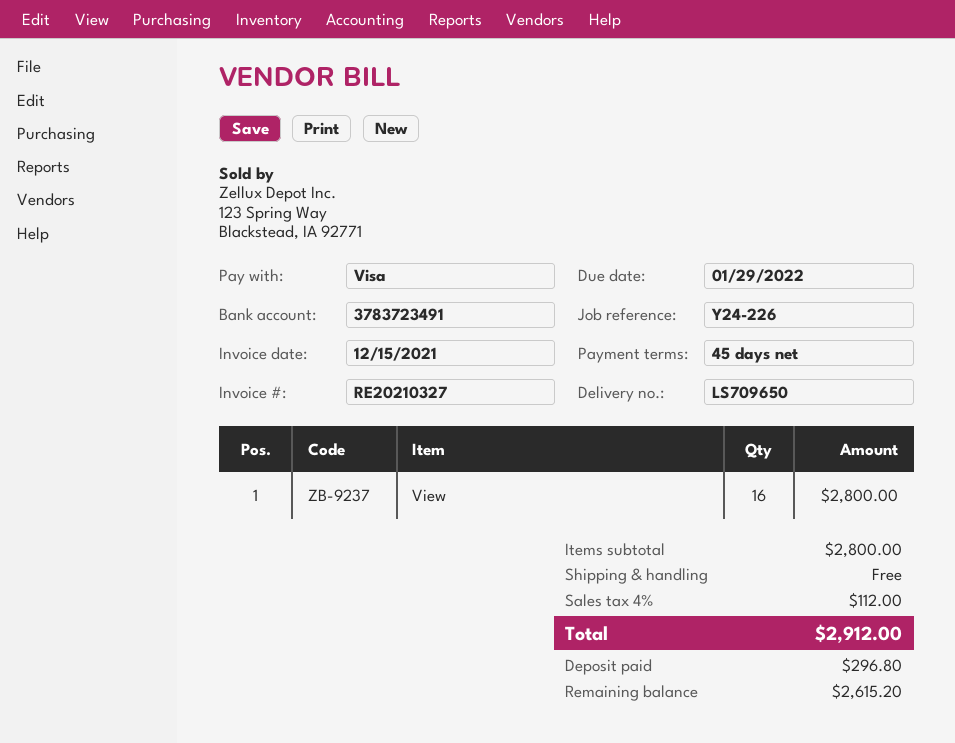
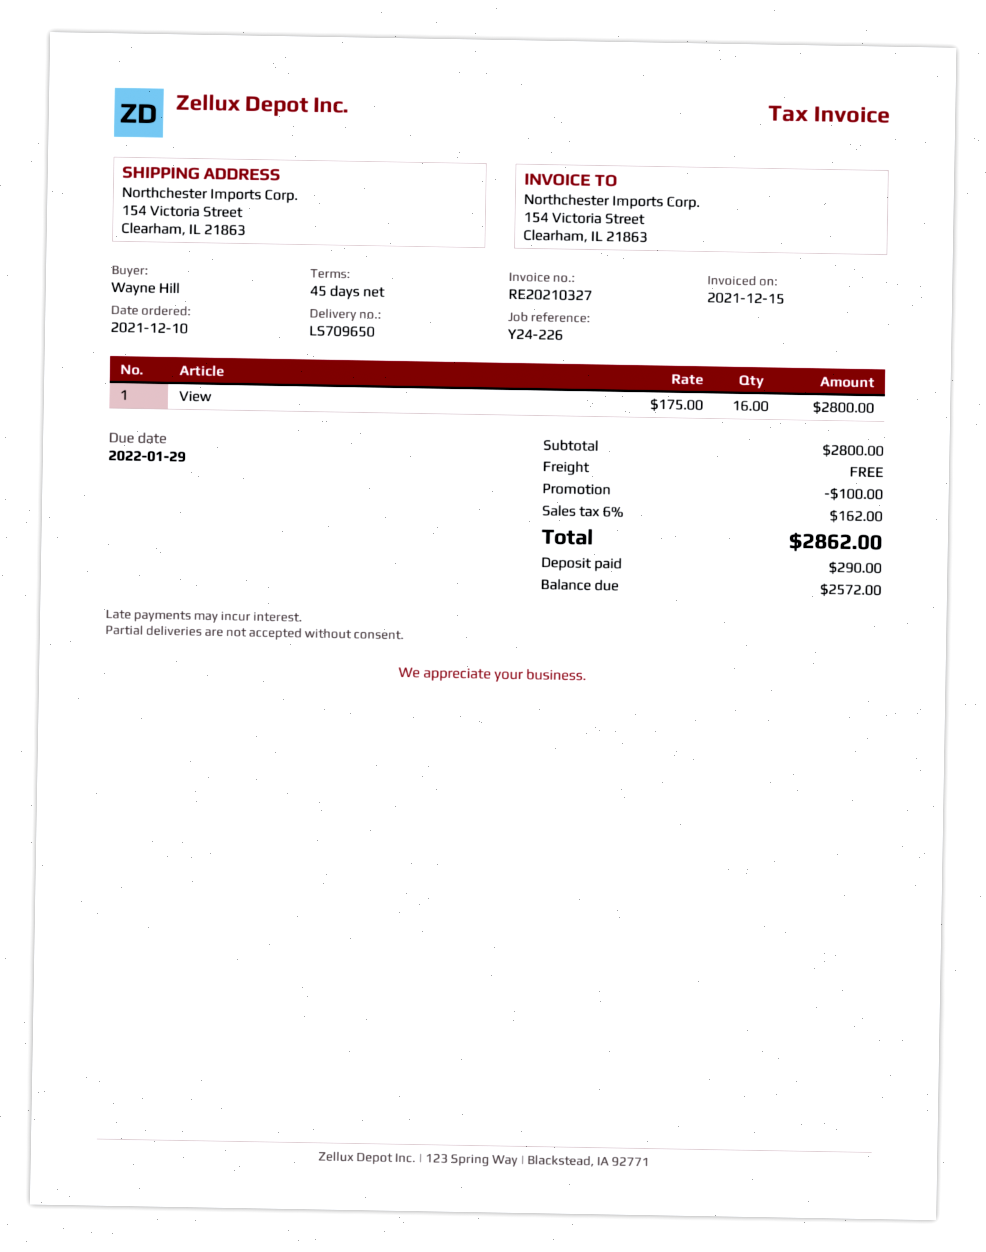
discount: none -> 100.00
tax: 4% = 112.00 -> 6% = 162.00
total: 2912.00 -> 2862.00
deposit: 296.80 -> 290.00
balance: 2615.20 -> 2572.00

